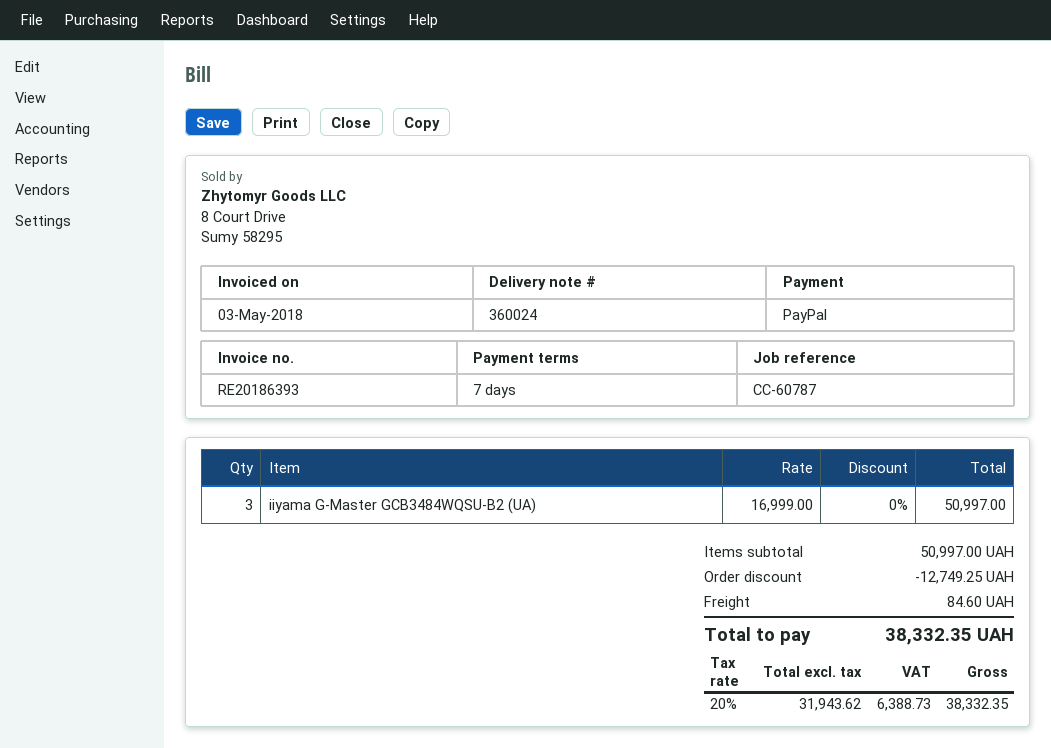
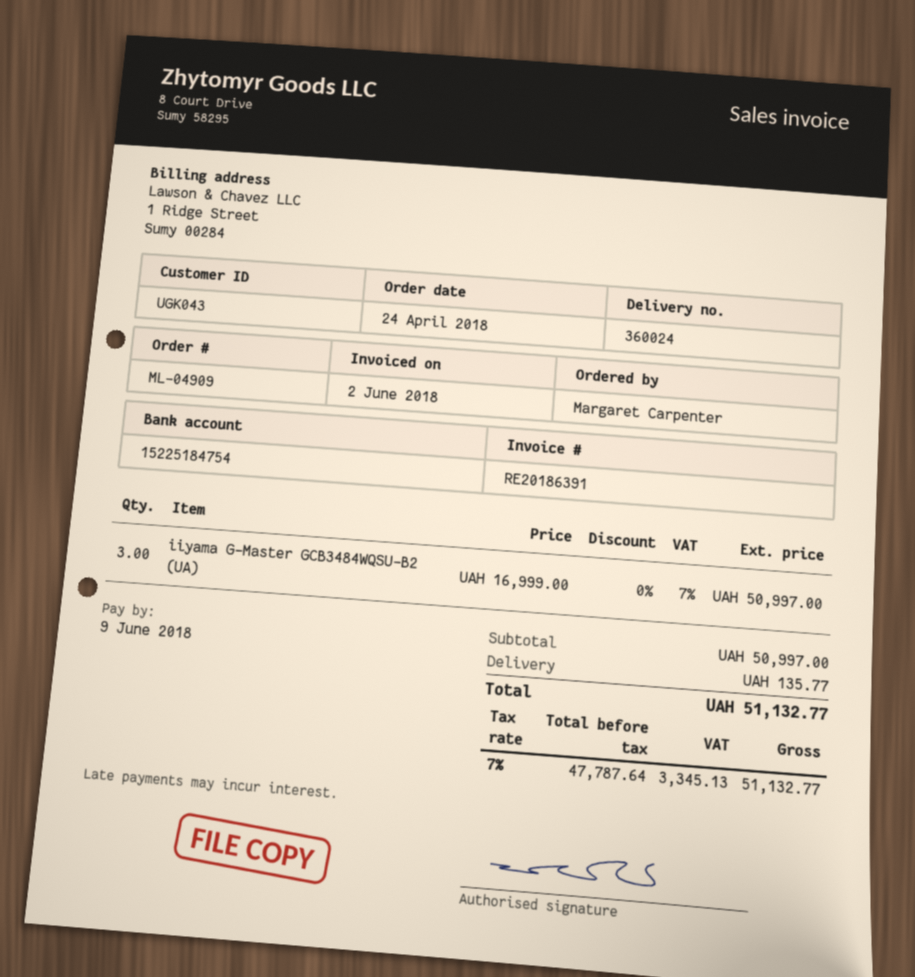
invoice number: RE20186393 -> RE20186391
invoice date: 2018-05-03 -> 2018-06-02
discount: 12749.25 -> none
shipping: 84.60 -> 135.77
net: 31943.62 -> 47787.64
tax: 20% = 6388.73 -> 7% = 3345.13
total: 38332.35 -> 51132.77

